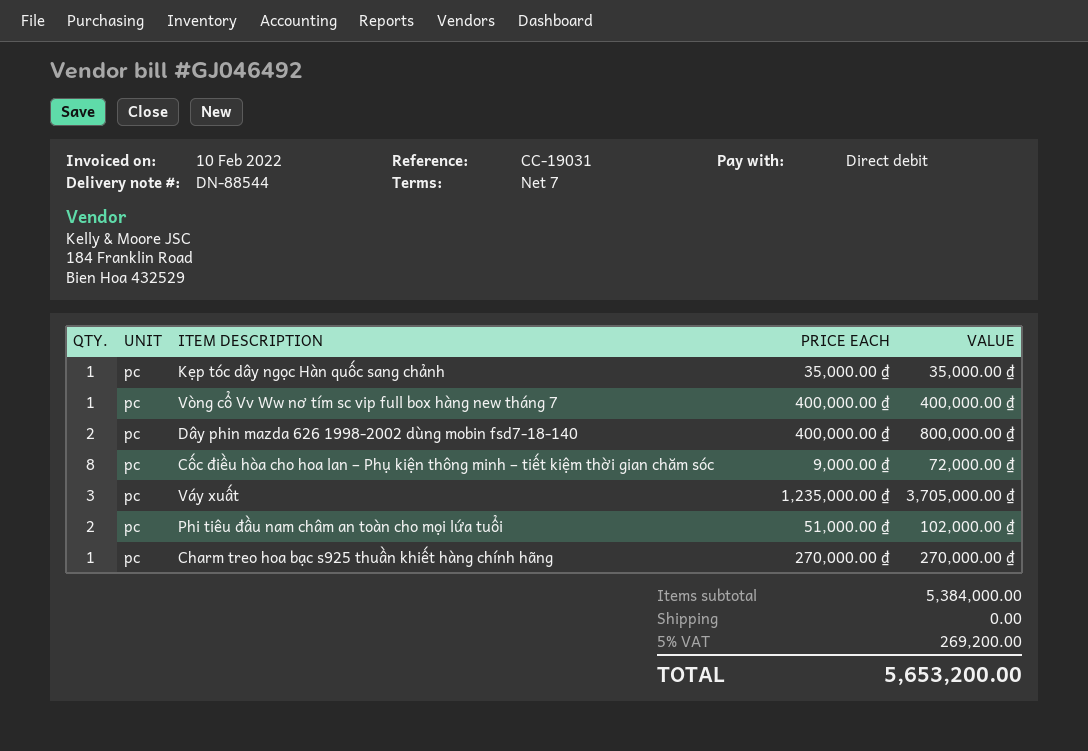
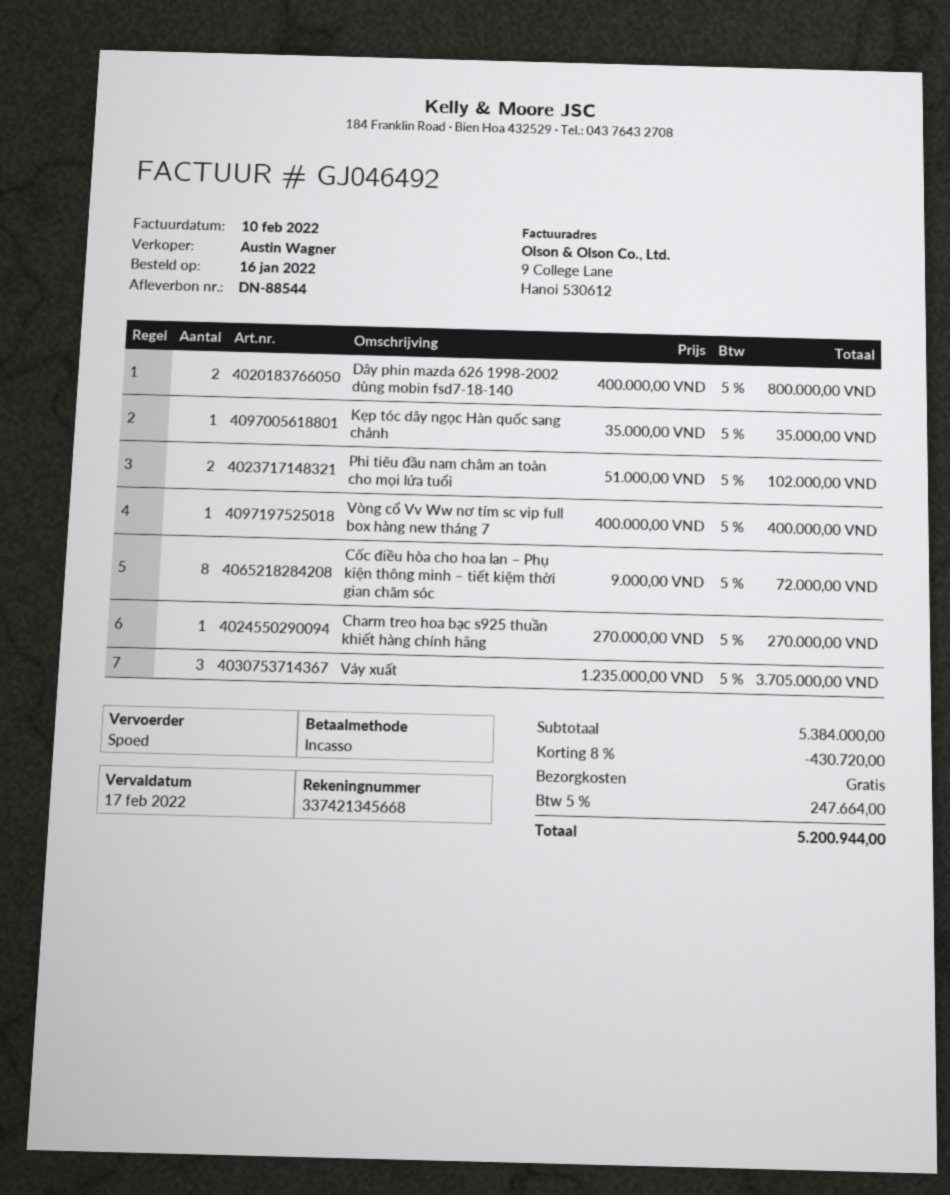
discount: none -> 8% = 430720.00
tax: 5% = 269200.00 -> 5% = 247664.00
total: 5653200.00 -> 5200944.00

